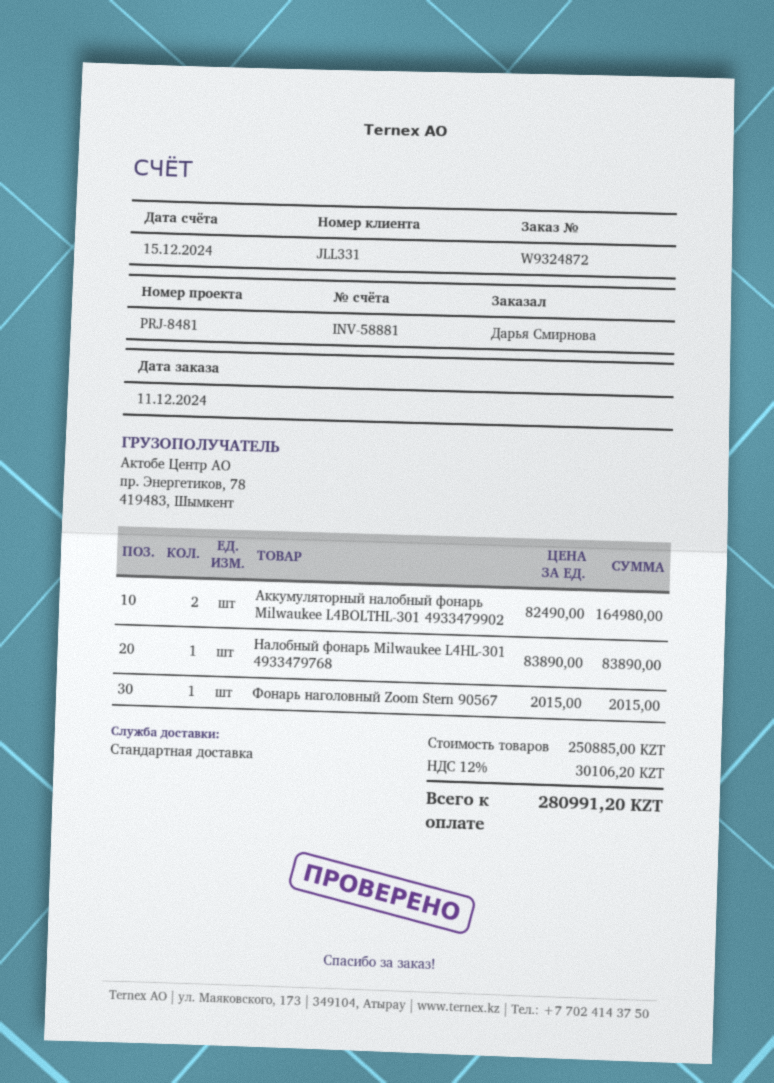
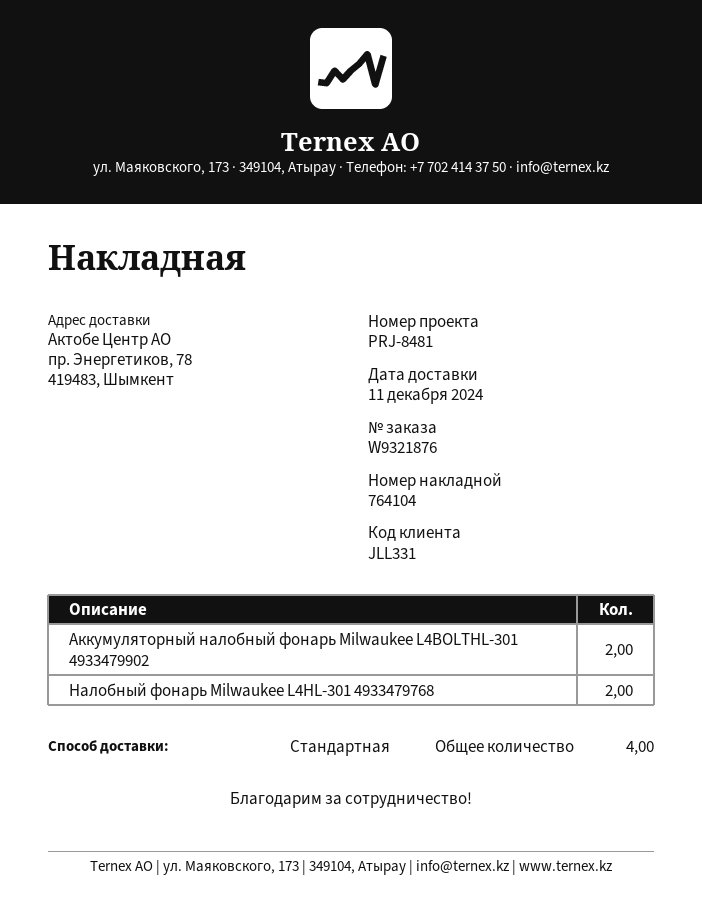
order number: W9324872 -> W9321876
Налобный фонарь Milwaukee L4HL-301 4933479768: 1 -> 2
Фонарь наголовный Zoom Stern 90567: 1 -> none

